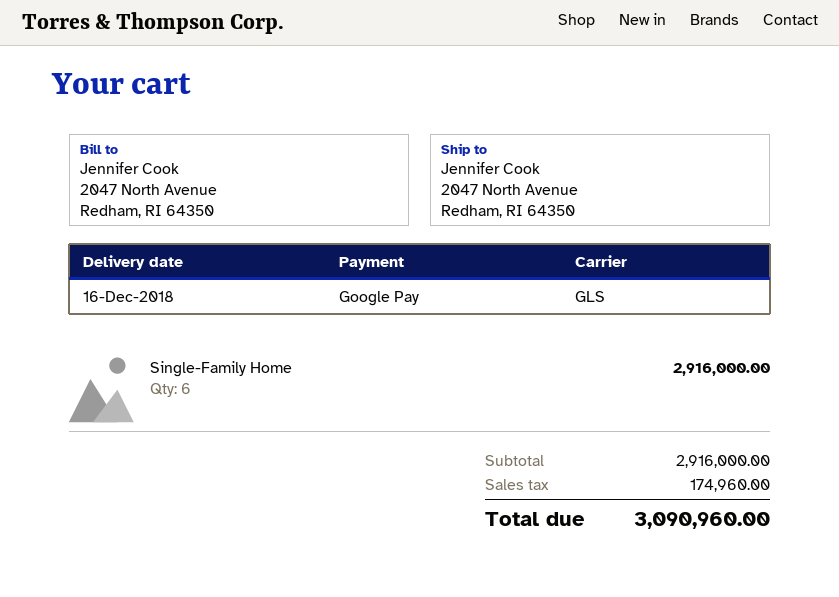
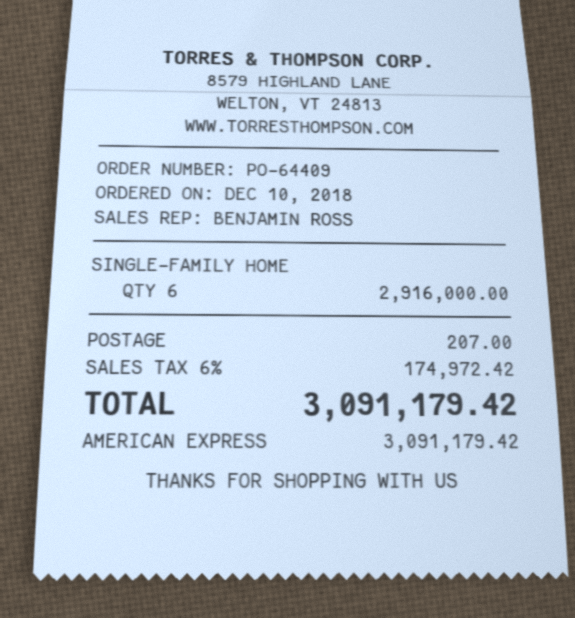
payment method: Google Pay -> American Express
shipping: none -> 207.00
tax: 174960.00 -> 174972.42
total: 3090960.00 -> 3091179.42

